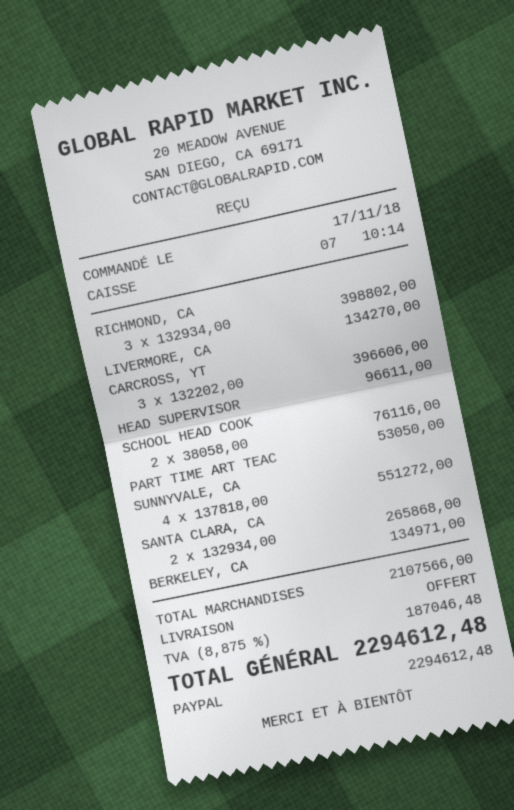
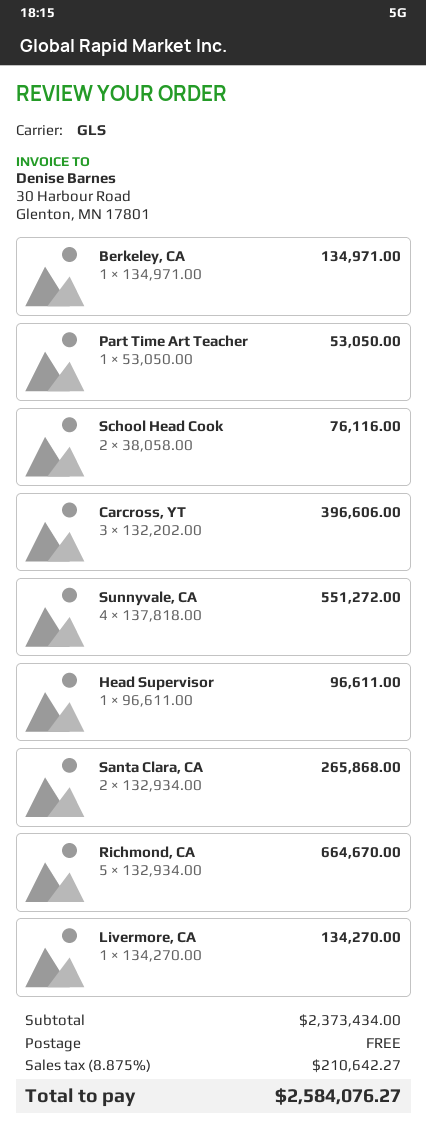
RICHMOND, CA: 3 x 132934.00 = 398802.00 -> 5 x 132934.00 = 664670.00
subtotal: 2107566.00 -> 2373434.00
tax: 8.875% = 187046.48 -> 8.875% = 210642.27
total: 2294612.48 -> 2584076.27

